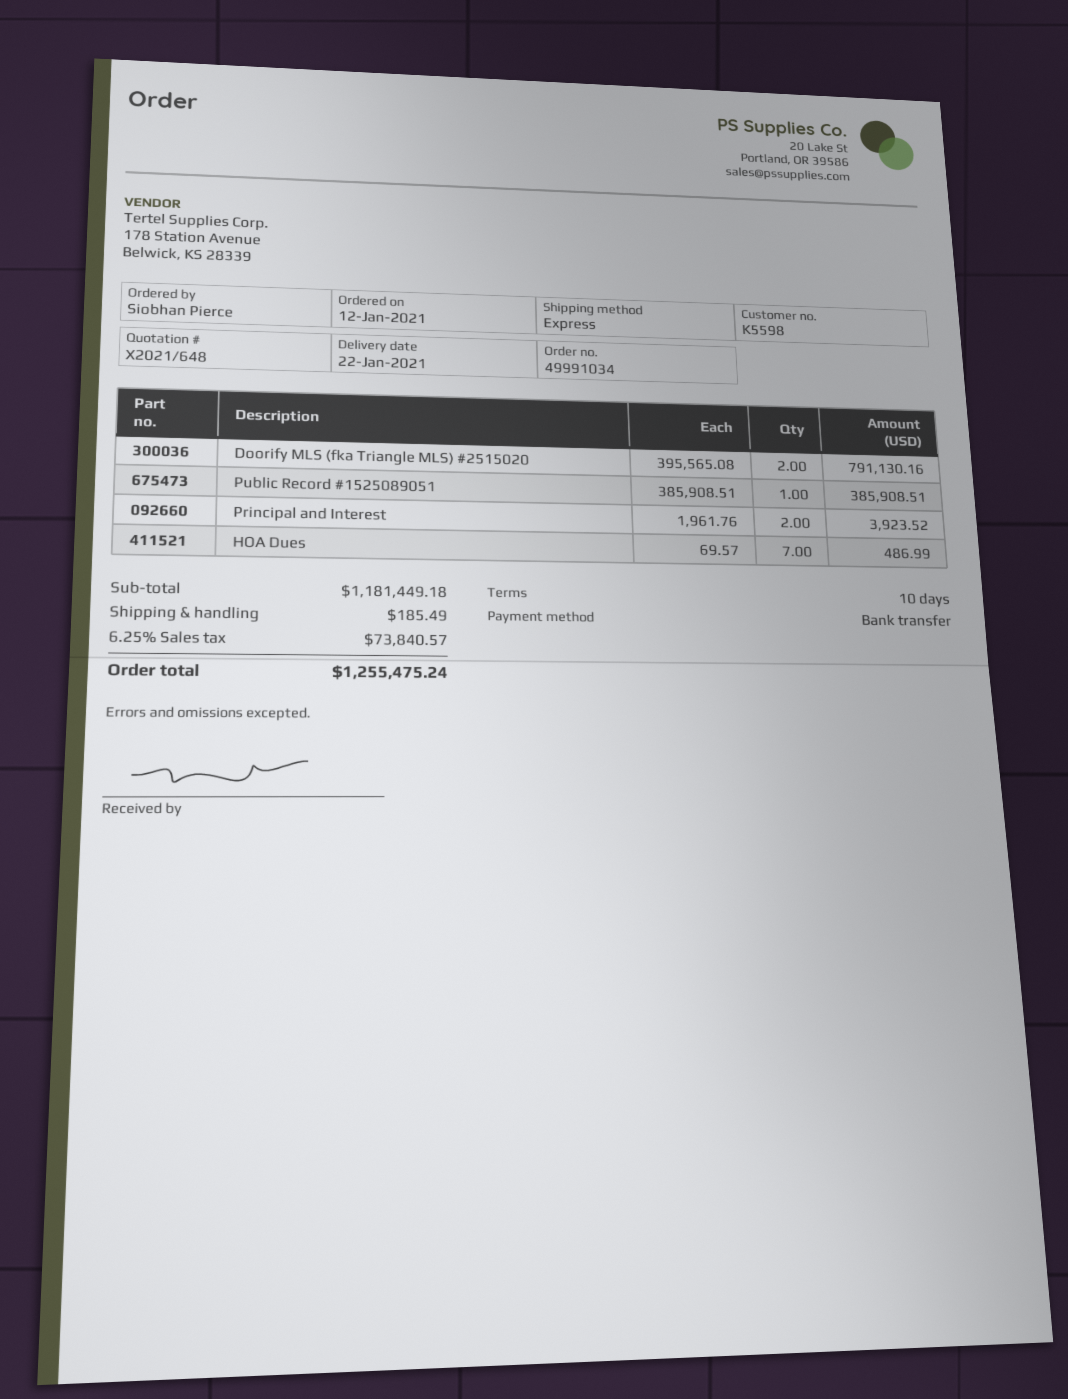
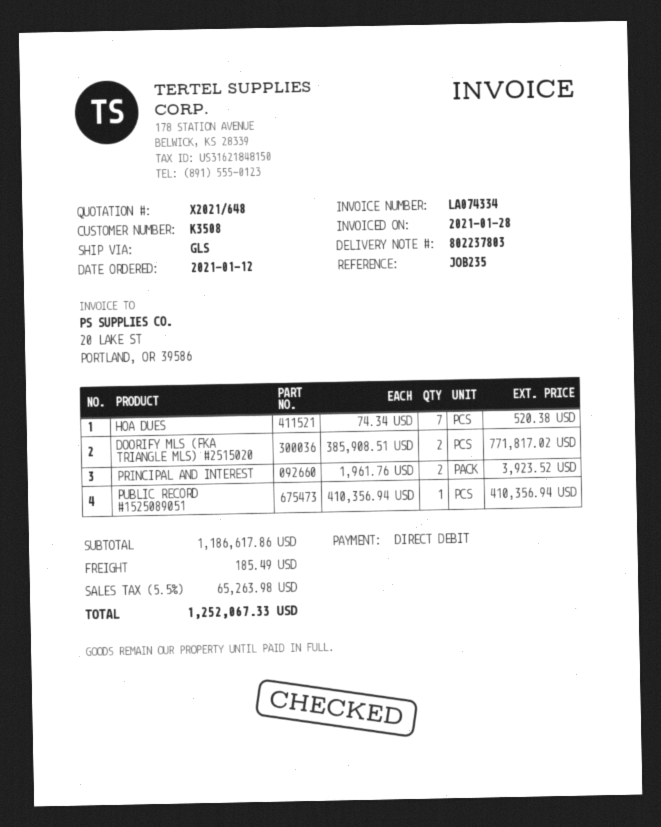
customer number: K5598 -> K3508
payment method: bank transfer -> direct debit
shipping method: express -> GLS
Doorify MLS (fka Triangle MLS) #2515020: 2 x 395565.08 = 791130.16 -> 2 x 385908.51 = 771817.02
Public Record #1525089051: 1 x 385908.51 = 385908.51 -> 1 x 410356.94 = 410356.94
HOA Dues: 7 x 69.57 = 486.99 -> 7 x 74.34 = 520.38
subtotal: 1181449.18 -> 1186617.86
tax: 6.25% = 73840.57 -> 5.5% = 65263.98
total: 1255475.24 -> 1252067.33

